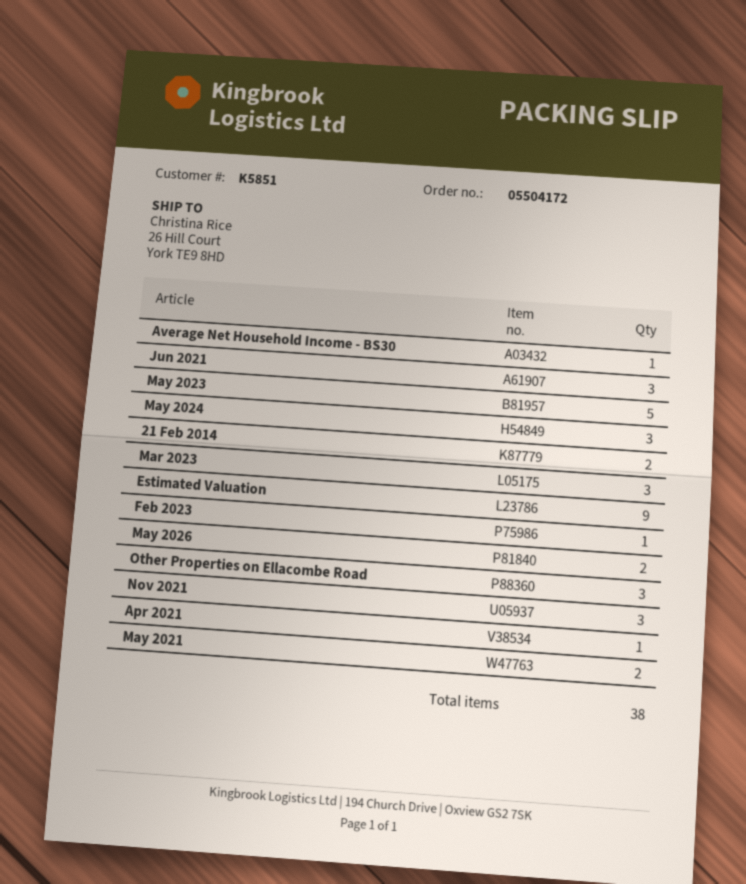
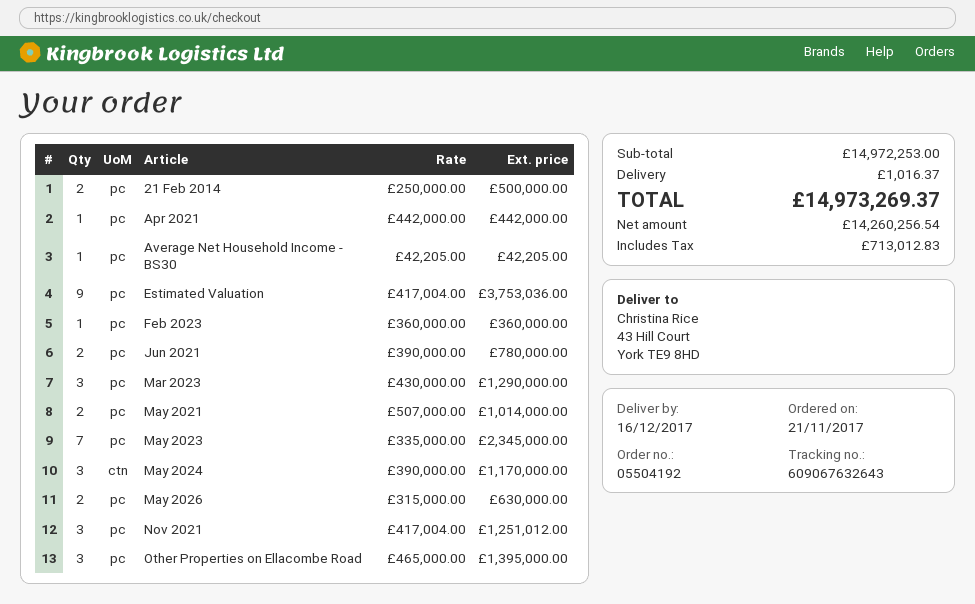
order number: 05504172 -> 05504192
ship to: 26 Hill Court, York TE9 8HD -> 43 Hill Court, York TE9 8HD
Jun 2021: 3 -> 2
May 2023: 5 -> 7

